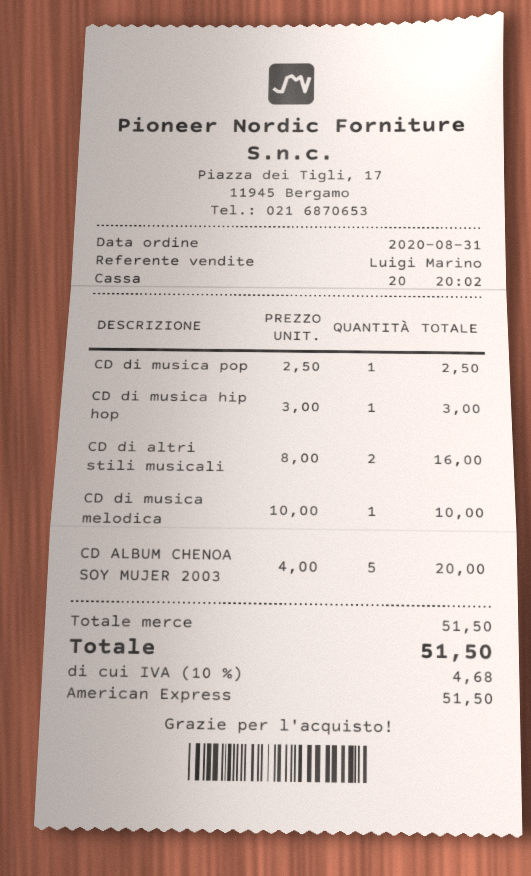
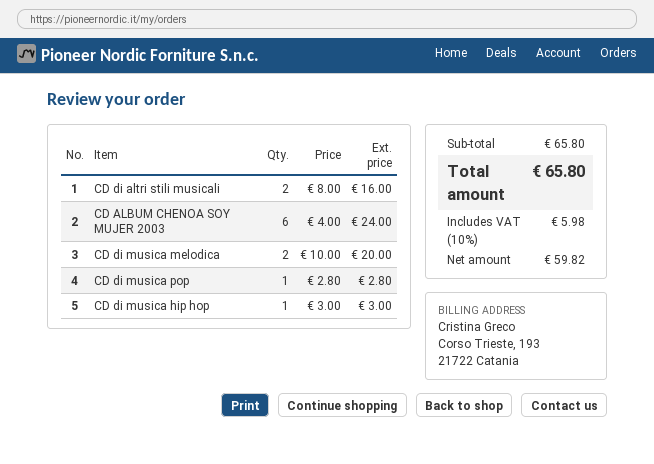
CD di musica pop: 1 x 2.50 = 2.50 -> 1 x 2.80 = 2.80
CD di musica melodica: 1 x 10.00 = 10.00 -> 2 x 10.00 = 20.00
CD ALBUM CHENOA SOY MUJER 2003: 5 x 4.00 = 20.00 -> 6 x 4.00 = 24.00
subtotal: 51.50 -> 65.80
tax: 10% = 4.68 -> 10% = 5.98
total: 51.50 -> 65.80

